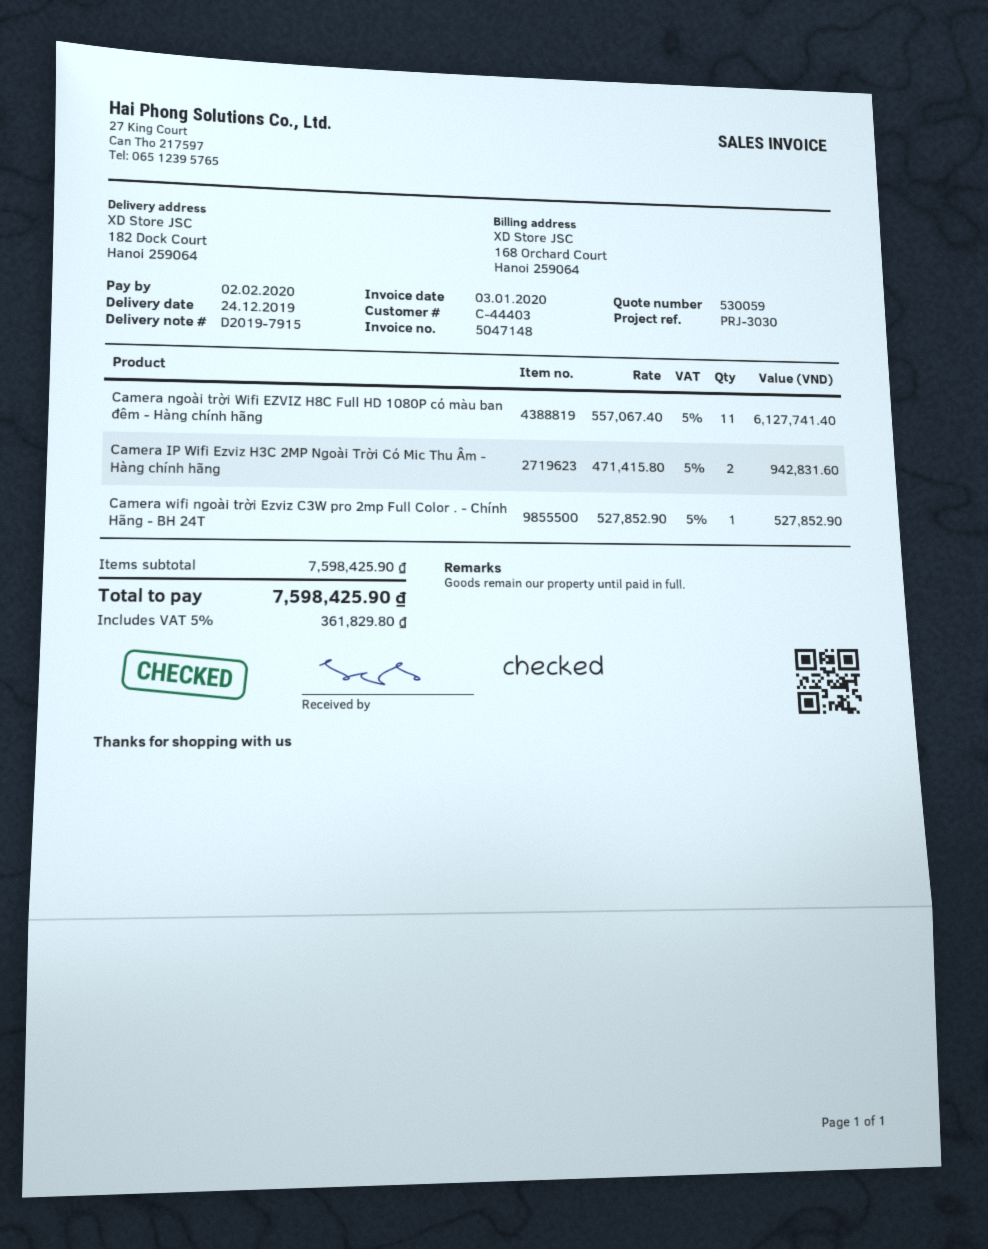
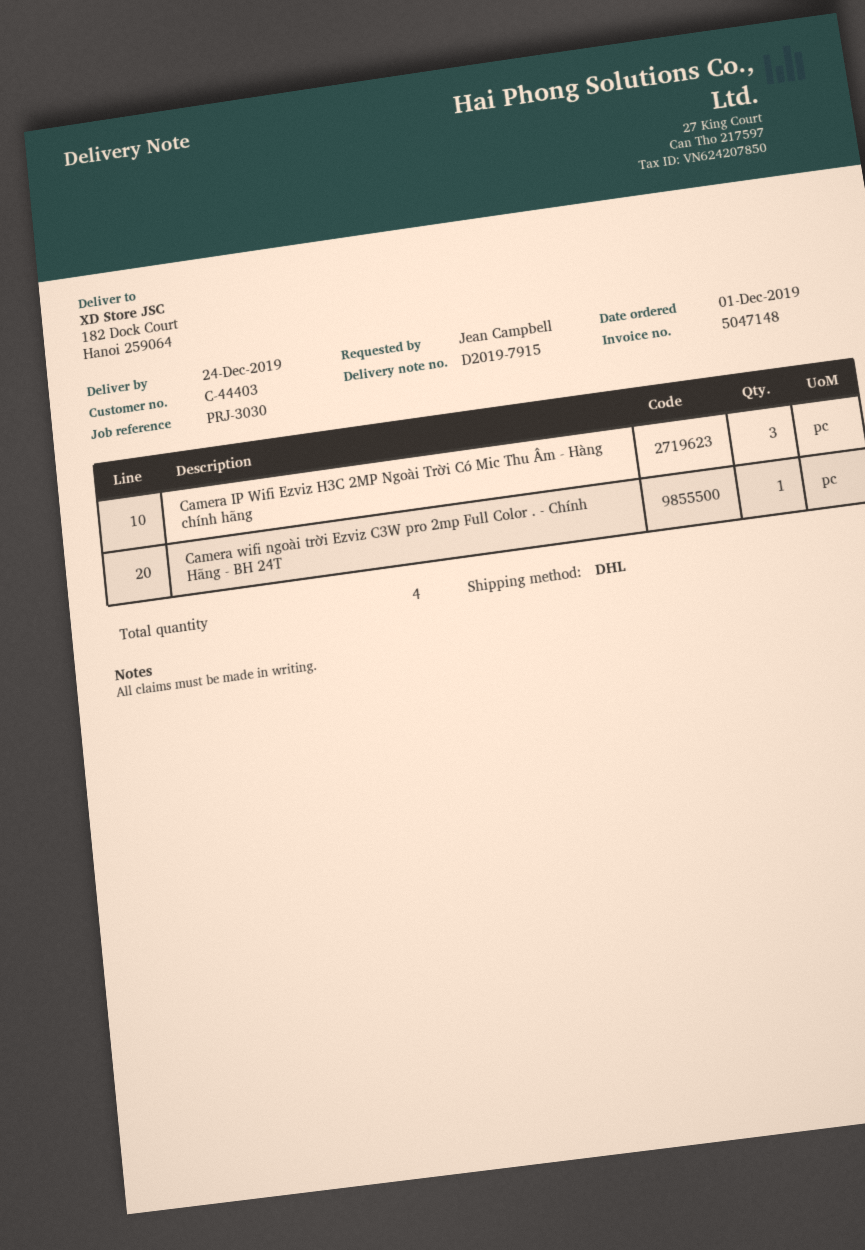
Camera ngoài trời Wifi EZVIZ H8C Full HD 1080P có màu ban đêm - Hàng chính hãng: 11 -> none
Camera IP Wifi Ezviz H3C 2MP Ngoài Trời Có Mic Thu Âm - Hàng chính hãng: 2 -> 3

